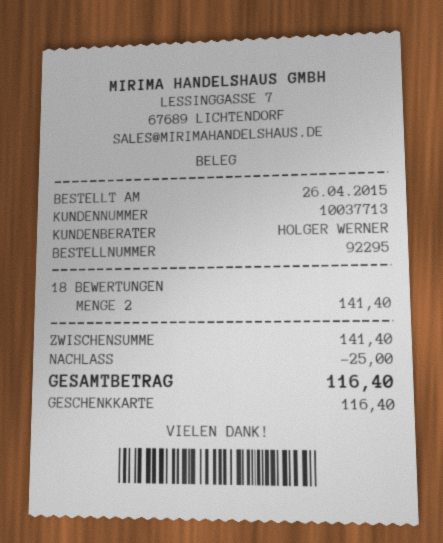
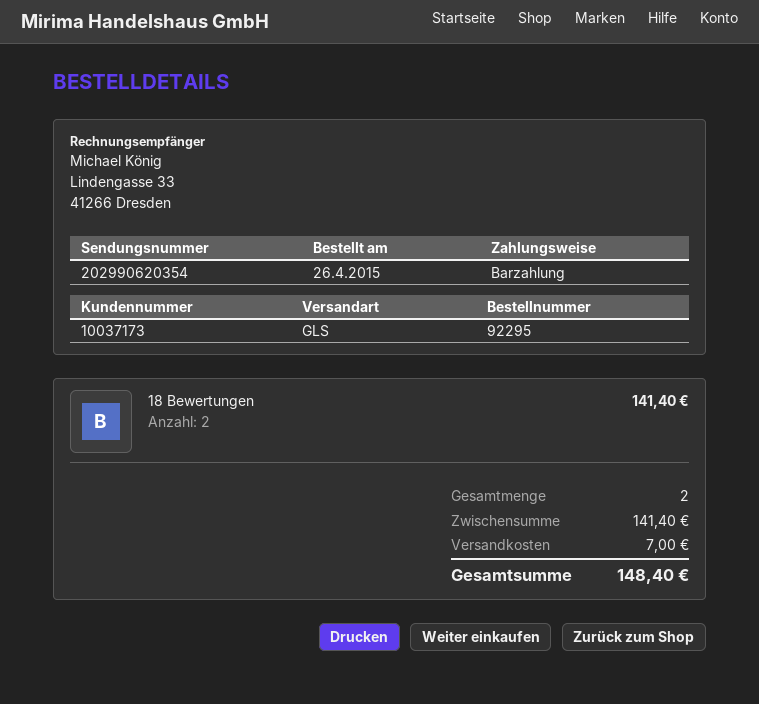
customer number: 10037713 -> 10037173
payment method: gift card -> cash
discount: 25.00 -> none
shipping: none -> 7.00
total: 116.40 -> 148.40

